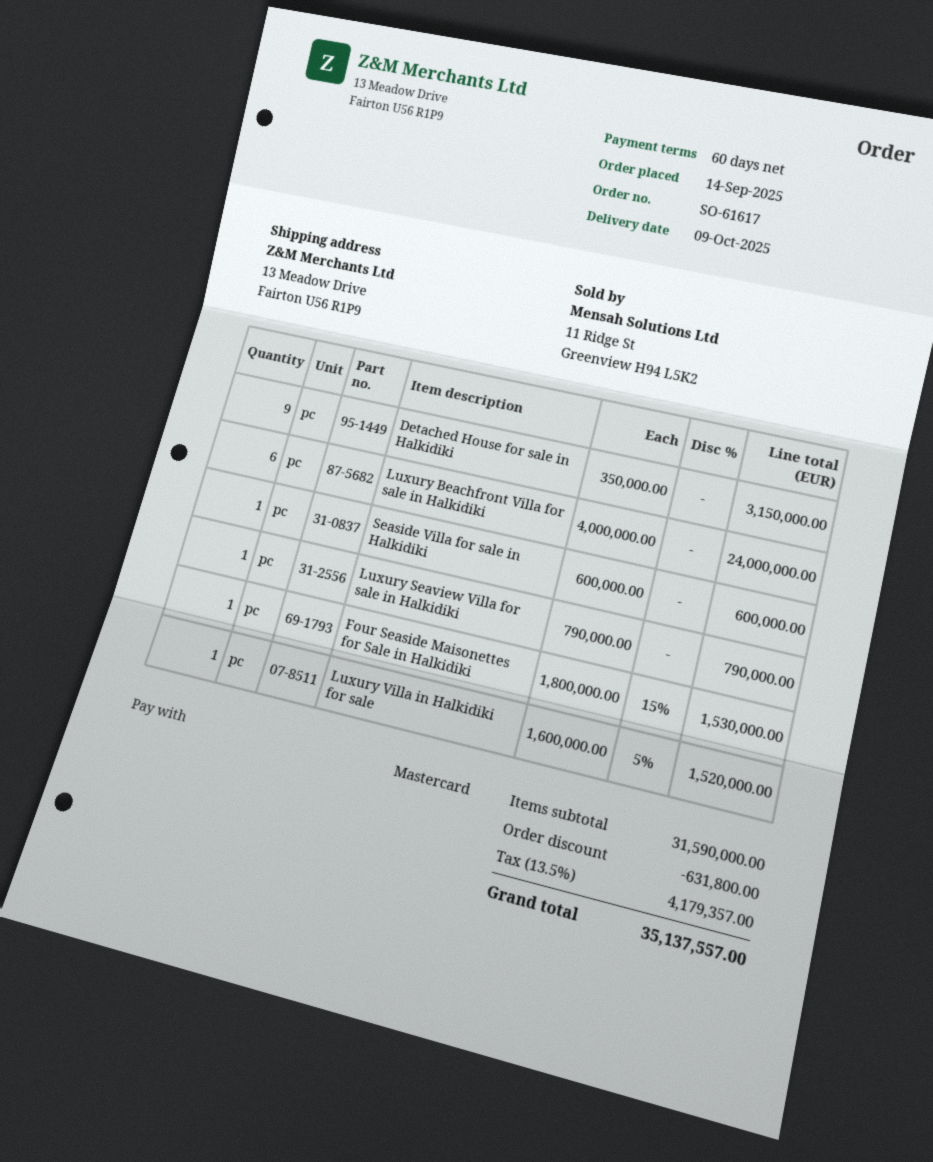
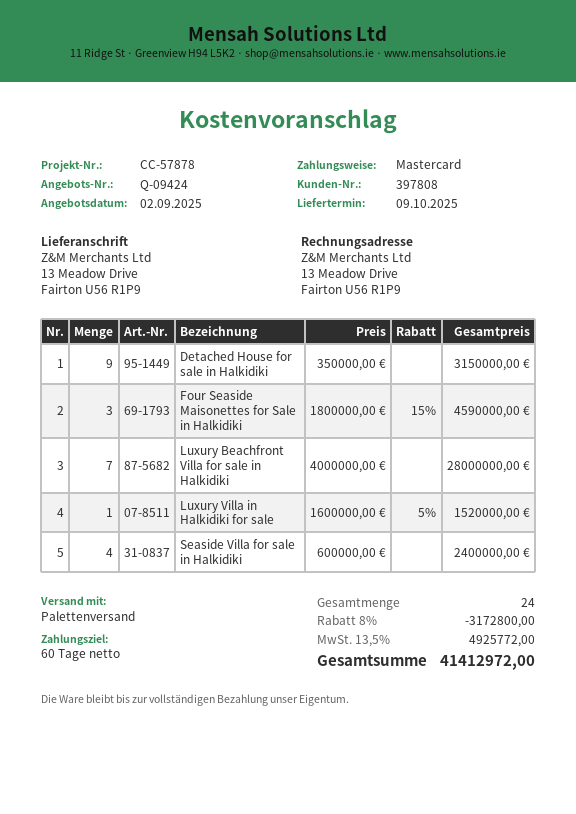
Luxury Beachfront Villa for sale in Halkidiki: 6 x 4000000.00 = 24000000.00 -> 7 x 4000000.00 = 28000000.00
Seaside Villa for sale in Halkidiki: 1 x 600000.00 = 600000.00 -> 4 x 600000.00 = 2400000.00
Luxury Seaview Villa for sale in Halkidiki: 1 x 790000.00 = 790000.00 -> none
Four Seaside Maisonettes for Sale in Halkidiki: 1 x 1800000.00 - 15% = 1530000.00 -> 3 x 1800000.00 - 15% = 4590000.00
discount: 631800.00 -> 3172800.00
tax: 13.5% = 4179357.00 -> 13.5% = 4925772.00
total: 35137557.00 -> 41412972.00

